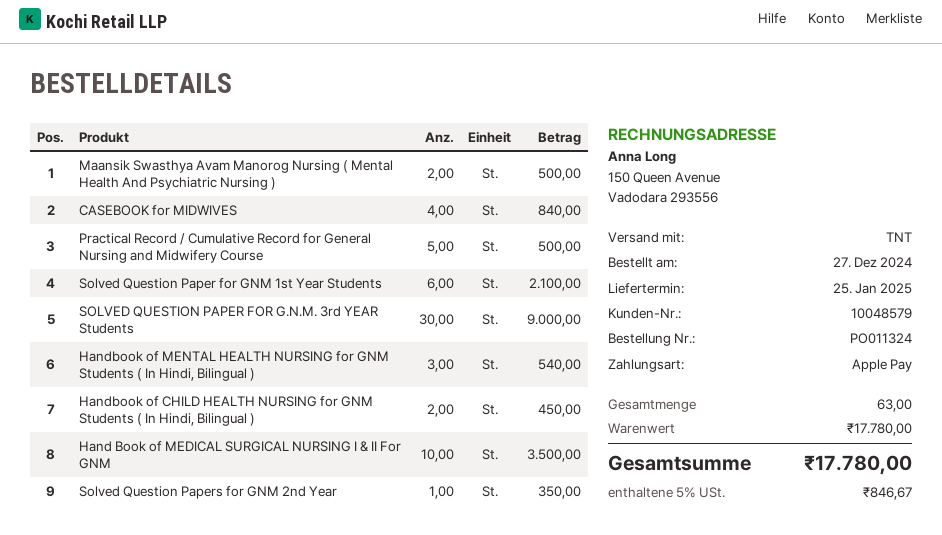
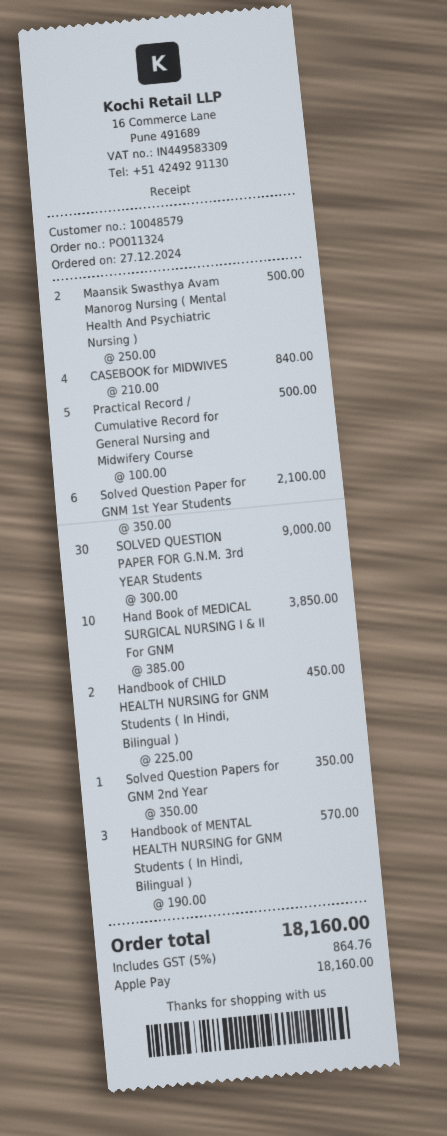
Handbook of MENTAL HEALTH NURSING for GNM Students ( In Hindi, Bilingual ): 3 for 540.00 -> 3 for 570.00
Hand Book of MEDICAL SURGICAL NURSING I & II For GNM: 10 for 3500.00 -> 10 for 3850.00
tax: 5% = 846.67 -> 5% = 864.76
total: 17780.00 -> 18160.00

